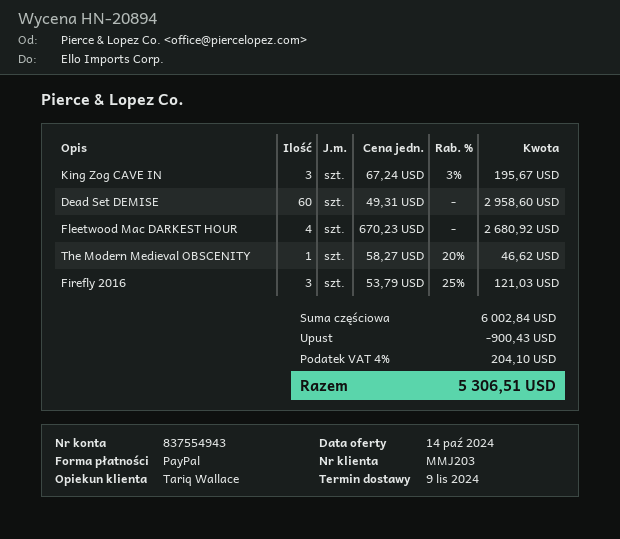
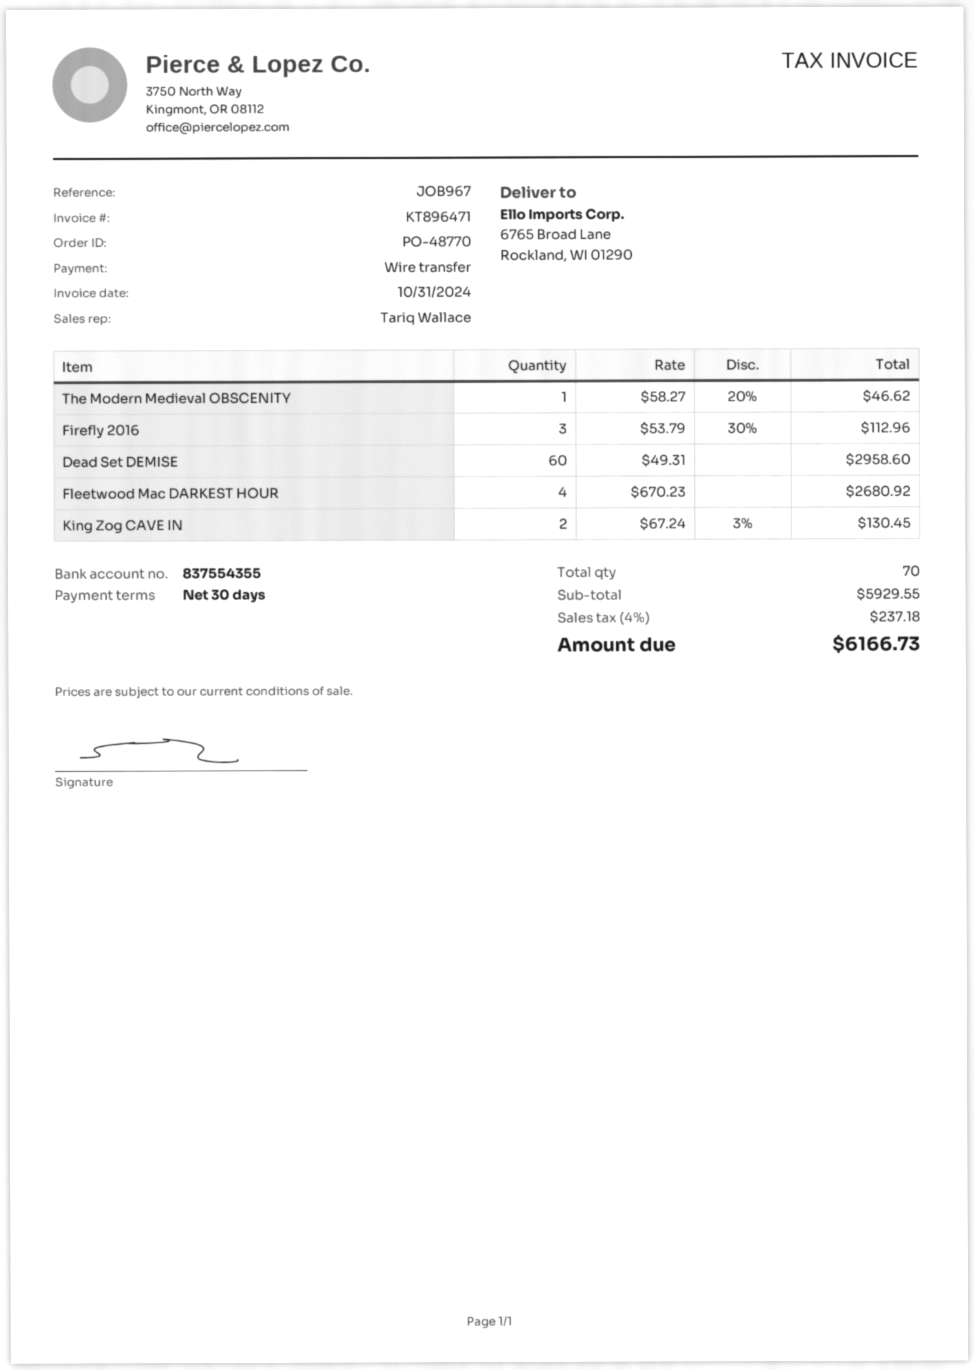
payment method: PayPal -> bank transfer
bank account: 837554943 -> 837554355
King Zog CAVE IN: 3 x 67.24 - 3% = 195.67 -> 2 x 67.24 - 3% = 130.45
Firefly 2016: 3 x 53.79 - 25% = 121.03 -> 3 x 53.79 - 30% = 112.96
subtotal: 6002.84 -> 5929.55
discount: 900.43 -> none
tax: 4% = 204.10 -> 4% = 237.18
total: 5306.51 -> 6166.73

